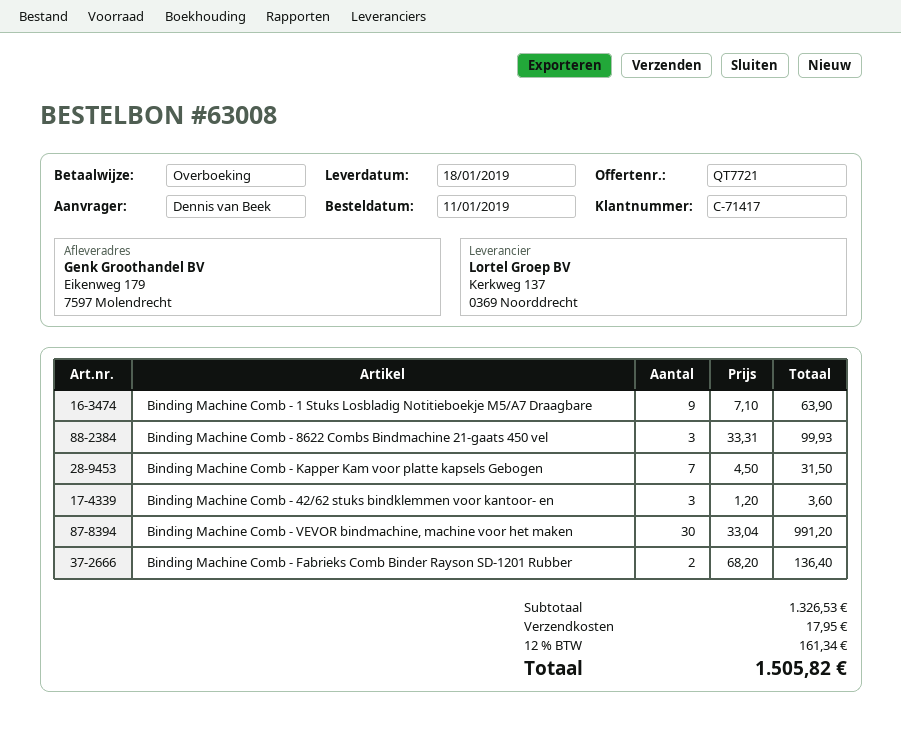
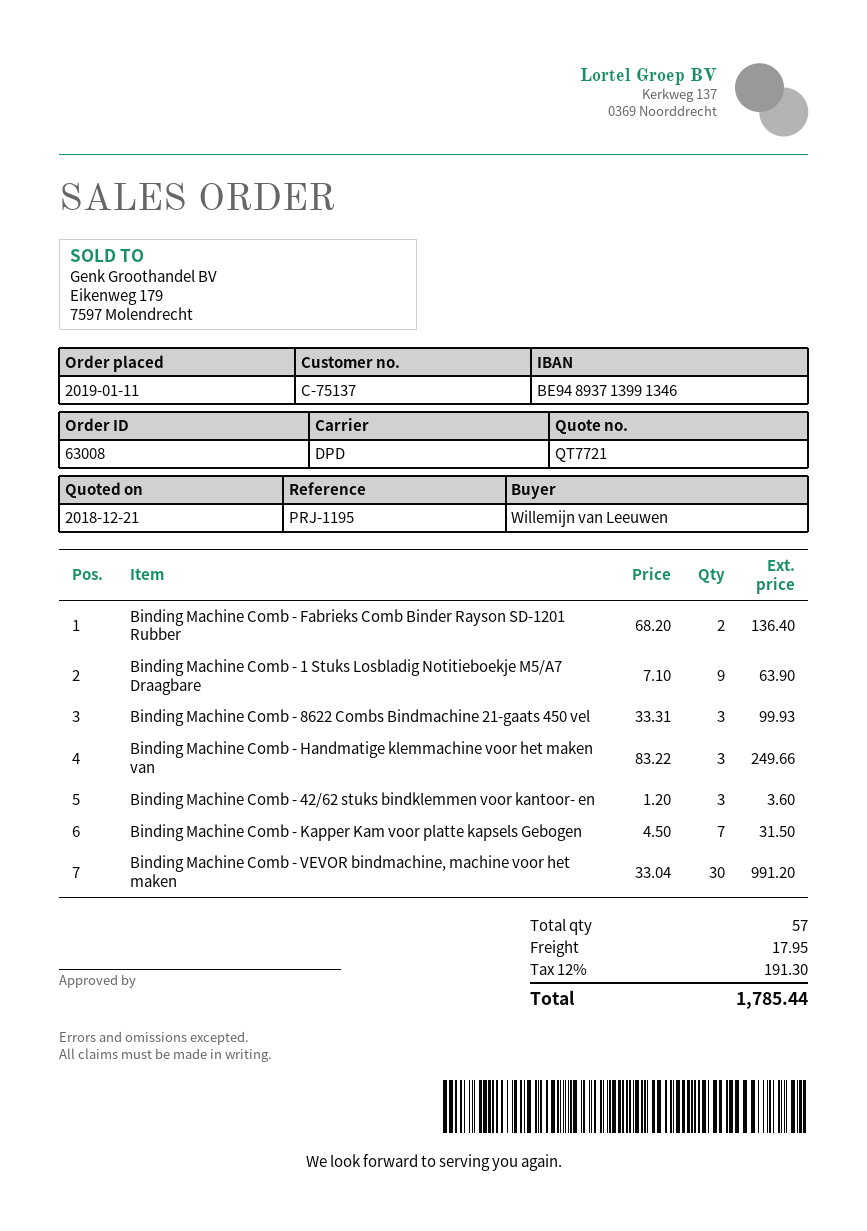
customer number: C-71417 -> C-75137
ordered by: Dennis van Beek -> Willemijn van Leeuwen
Binding Machine Comb - Handmatige klemmachine voor het maken van: none -> 3 x 83.22 = 249.66
tax: 12% = 161.34 -> 12% = 191.30
total: 1505.82 -> 1785.44

